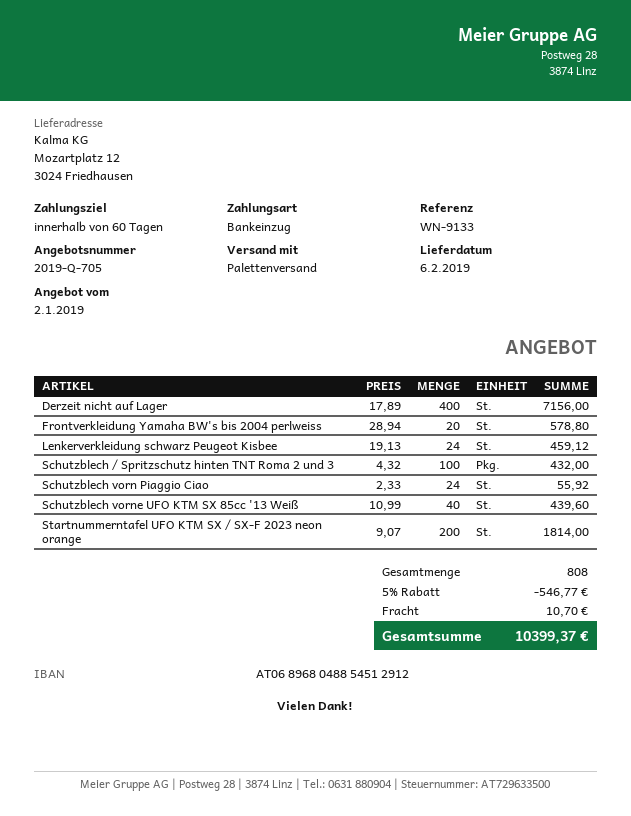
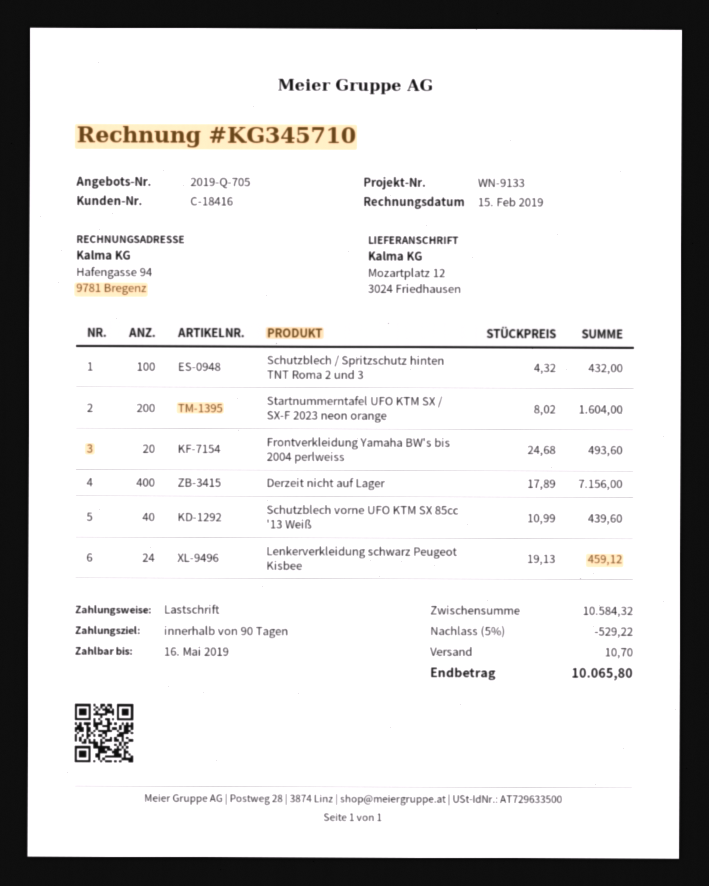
payment terms: 60 days -> 90 days
Frontverkleidung Yamaha BW's bis 2004 perlweiss: 20 x 28.94 = 578.80 -> 20 x 24.68 = 493.60
Schutzblech vorn Piaggio Ciao: 24 x 2.33 = 55.92 -> none
Startnummerntafel UFO KTM SX / SX-F 2023 neon orange: 200 x 9.07 = 1814.00 -> 200 x 8.02 = 1604.00
discount: 5% = 546.77 -> 5% = 529.22
total: 10399.37 -> 10065.80

